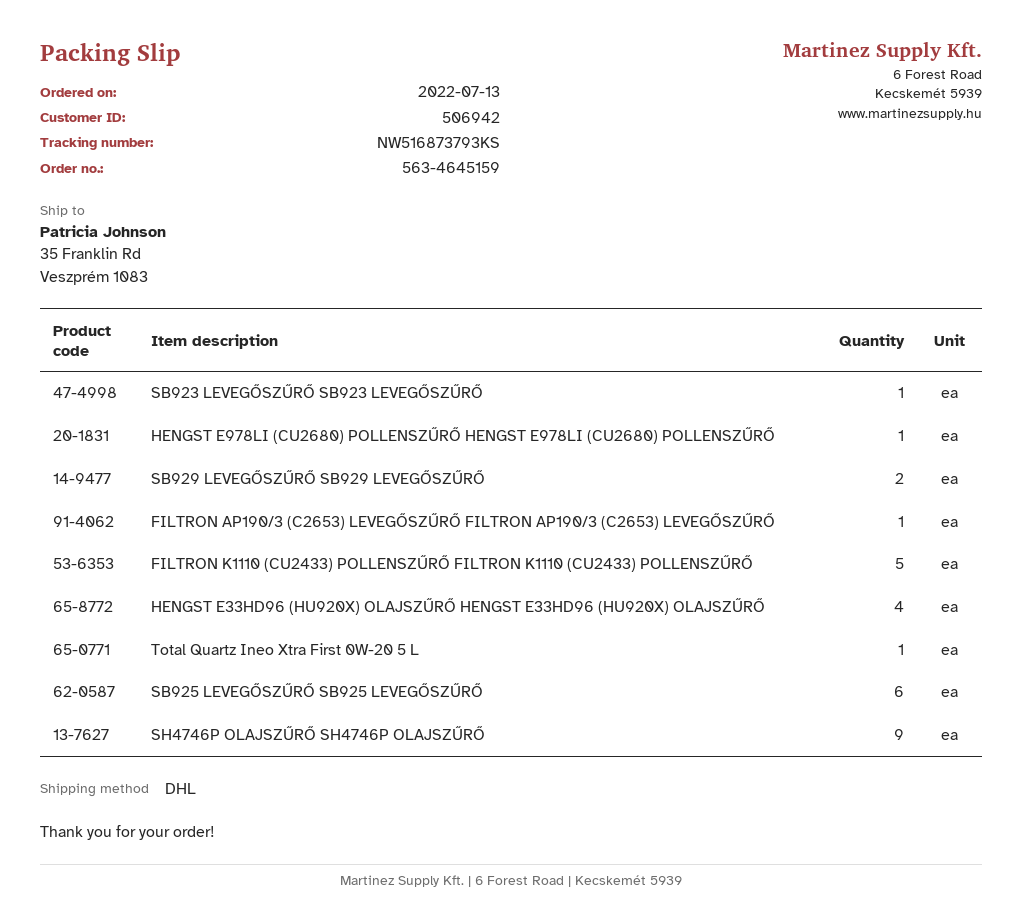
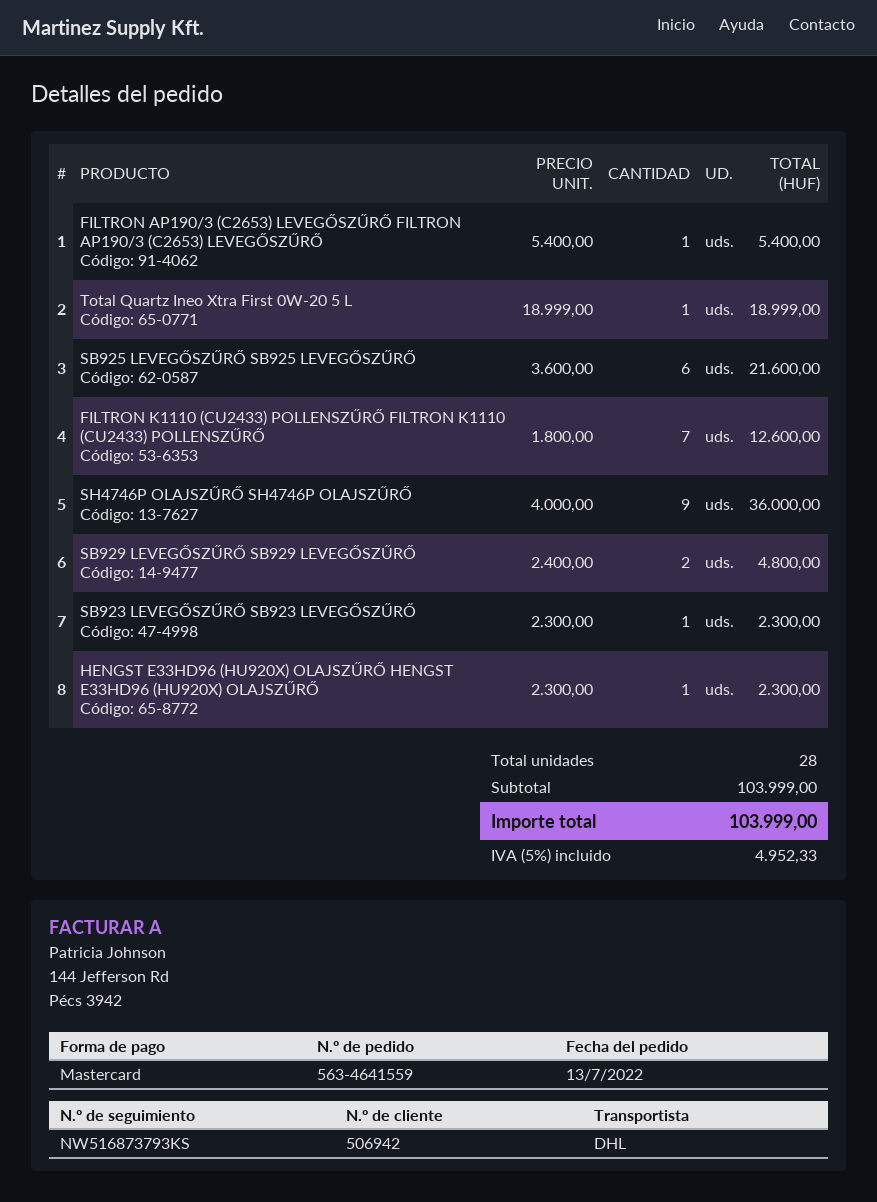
order number: 563-4645159 -> 563-4641559
HENGST E978LI (CU2680) POLLENSZŰRŐ HENGST E978LI (CU2680) POLLENSZŰRŐ: 1 -> none
FILTRON K1110 (CU2433) POLLENSZŰRŐ FILTRON K1110 (CU2433) POLLENSZŰRŐ: 5 -> 7
HENGST E33HD96 (HU920X) OLAJSZŰRŐ HENGST E33HD96 (HU920X) OLAJSZŰRŐ: 4 -> 1

